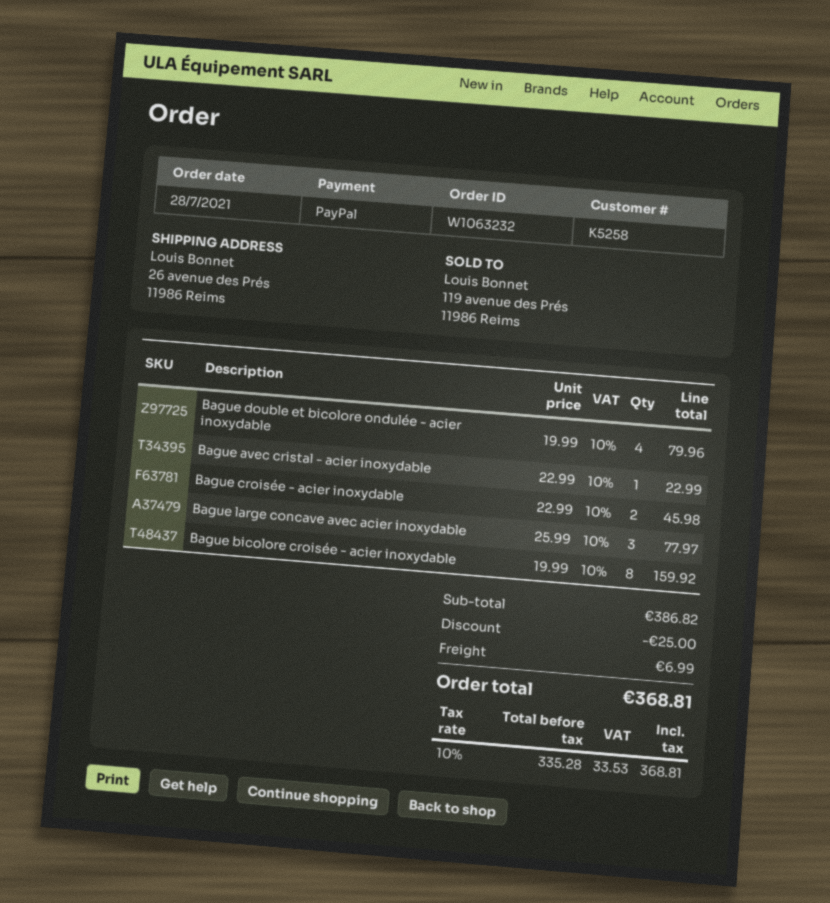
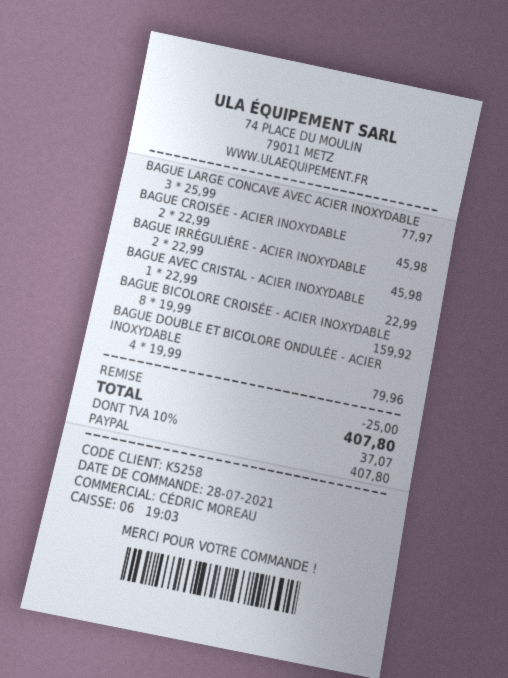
BAGUE IRRÉGULIÈRE - ACIER INOXYDABLE: none -> 2 x 22.99 = 45.98
shipping: 6.99 -> none
tax: 10% = 33.53 -> 10% = 37.07
total: 368.81 -> 407.80

